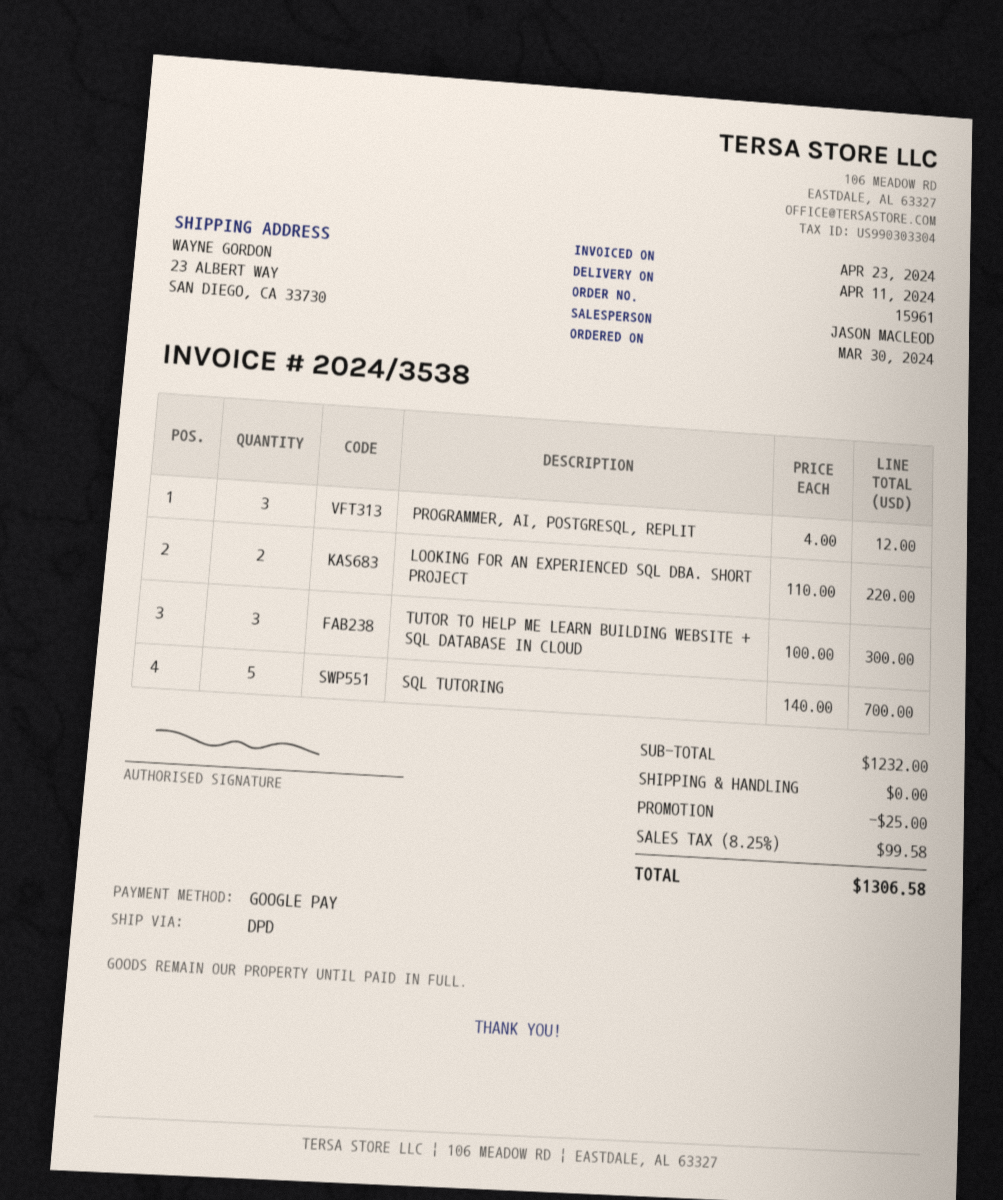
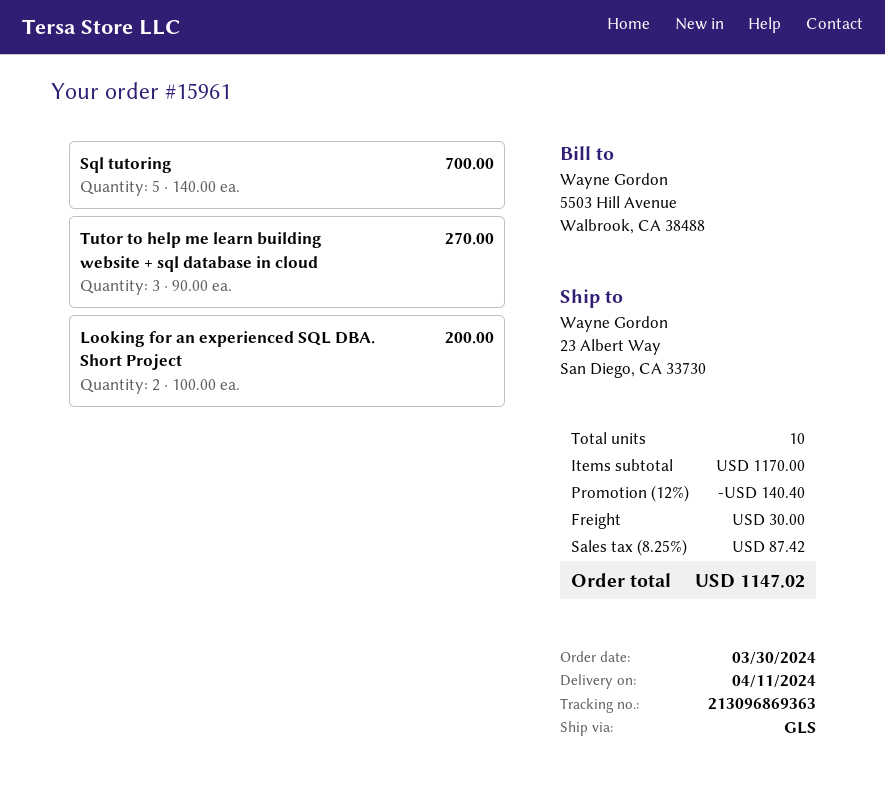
shipping method: DPD -> GLS
PROGRAMMER, AI, POSTGRESQL, REPLIT: 3 x 4.00 = 12.00 -> none
LOOKING FOR AN EXPERIENCED SQL DBA. SHORT PROJECT: 2 x 110.00 = 220.00 -> 2 x 100.00 = 200.00
TUTOR TO HELP ME LEARN BUILDING WEBSITE + SQL DATABASE IN CLOUD: 3 x 100.00 = 300.00 -> 3 x 90.00 = 270.00
subtotal: 1232.00 -> 1170.00
discount: 25.00 -> 140.40
shipping: 0.00 -> 30.00
tax: 8.25% = 99.58 -> 8.25% = 87.42
total: 1306.58 -> 1147.02

